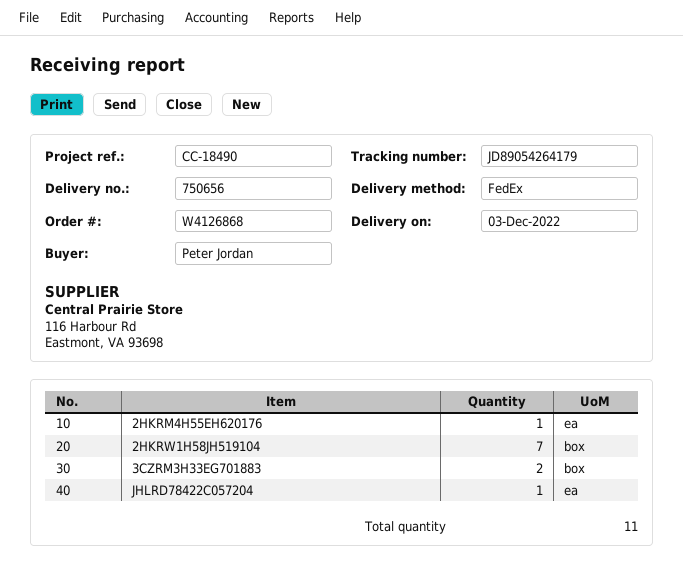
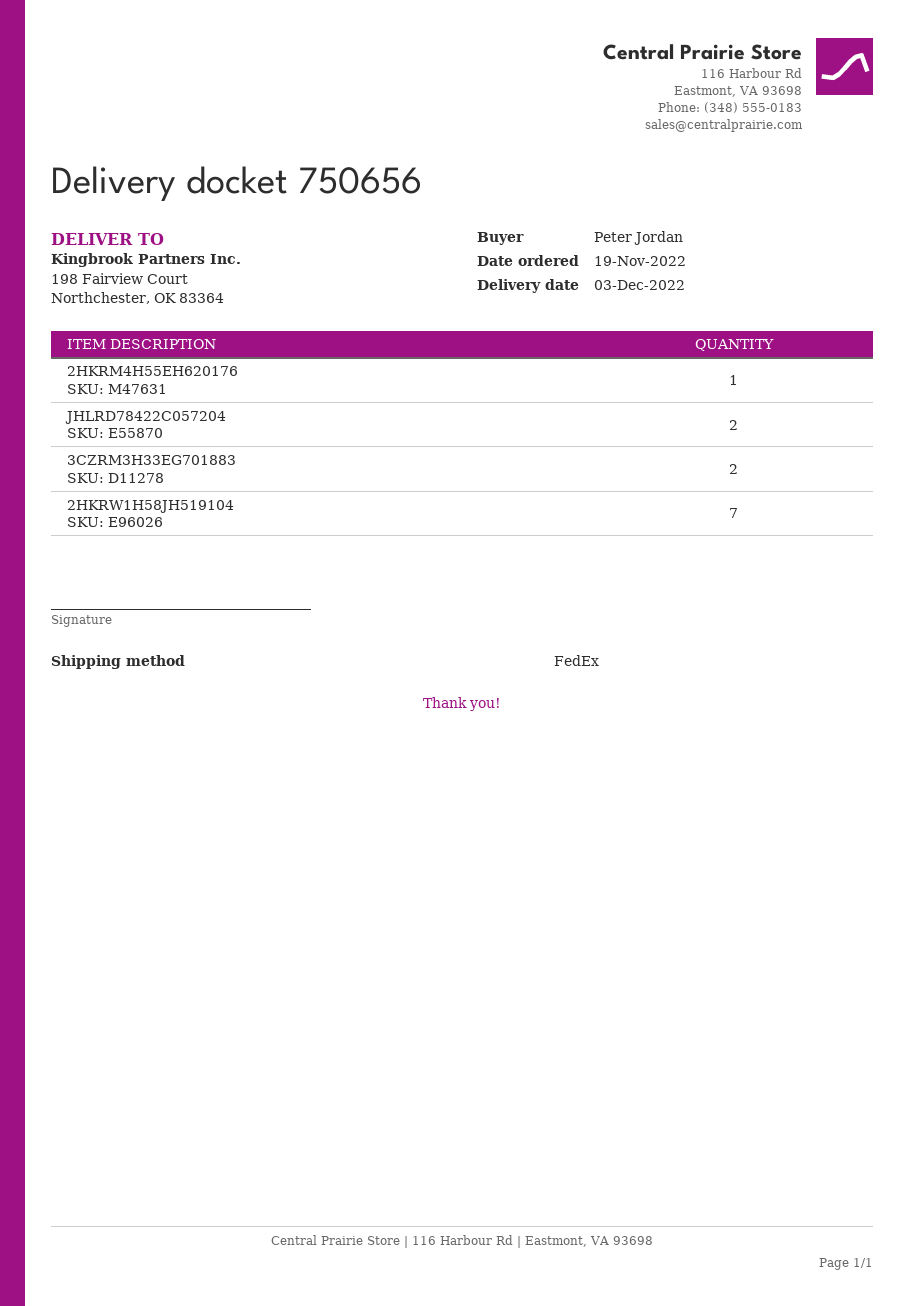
JHLRD78422C057204: 1 -> 2

